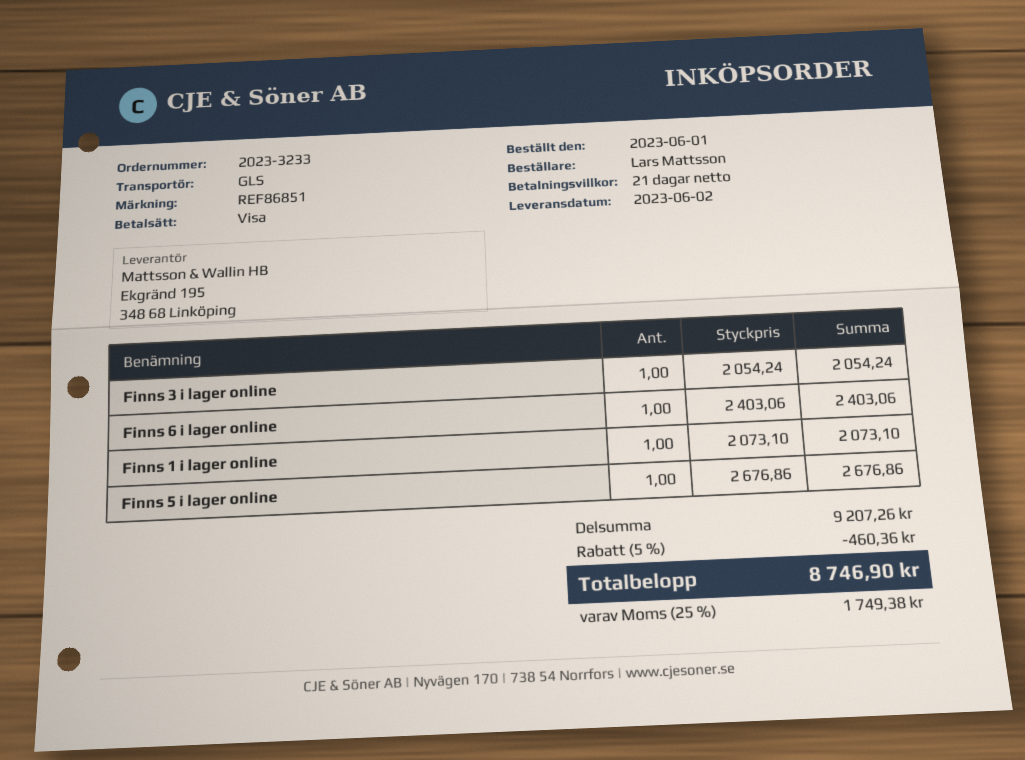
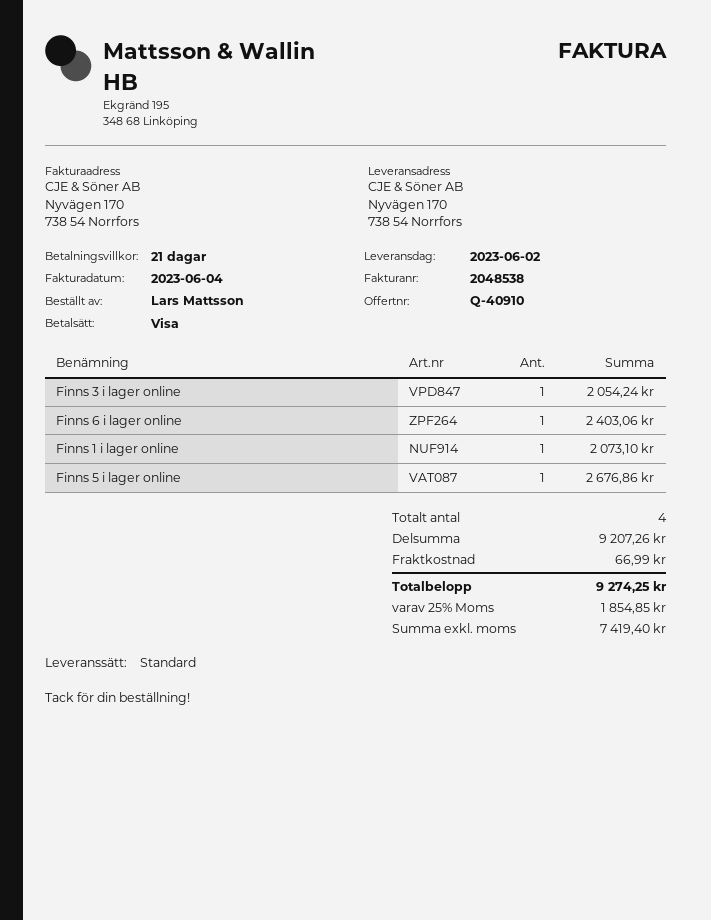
shipping method: GLS -> standard
discount: 5% = 460.36 -> none
shipping: none -> 66.99
tax: 25% = 1749.38 -> 25% = 1854.85
total: 8746.90 -> 9274.25

